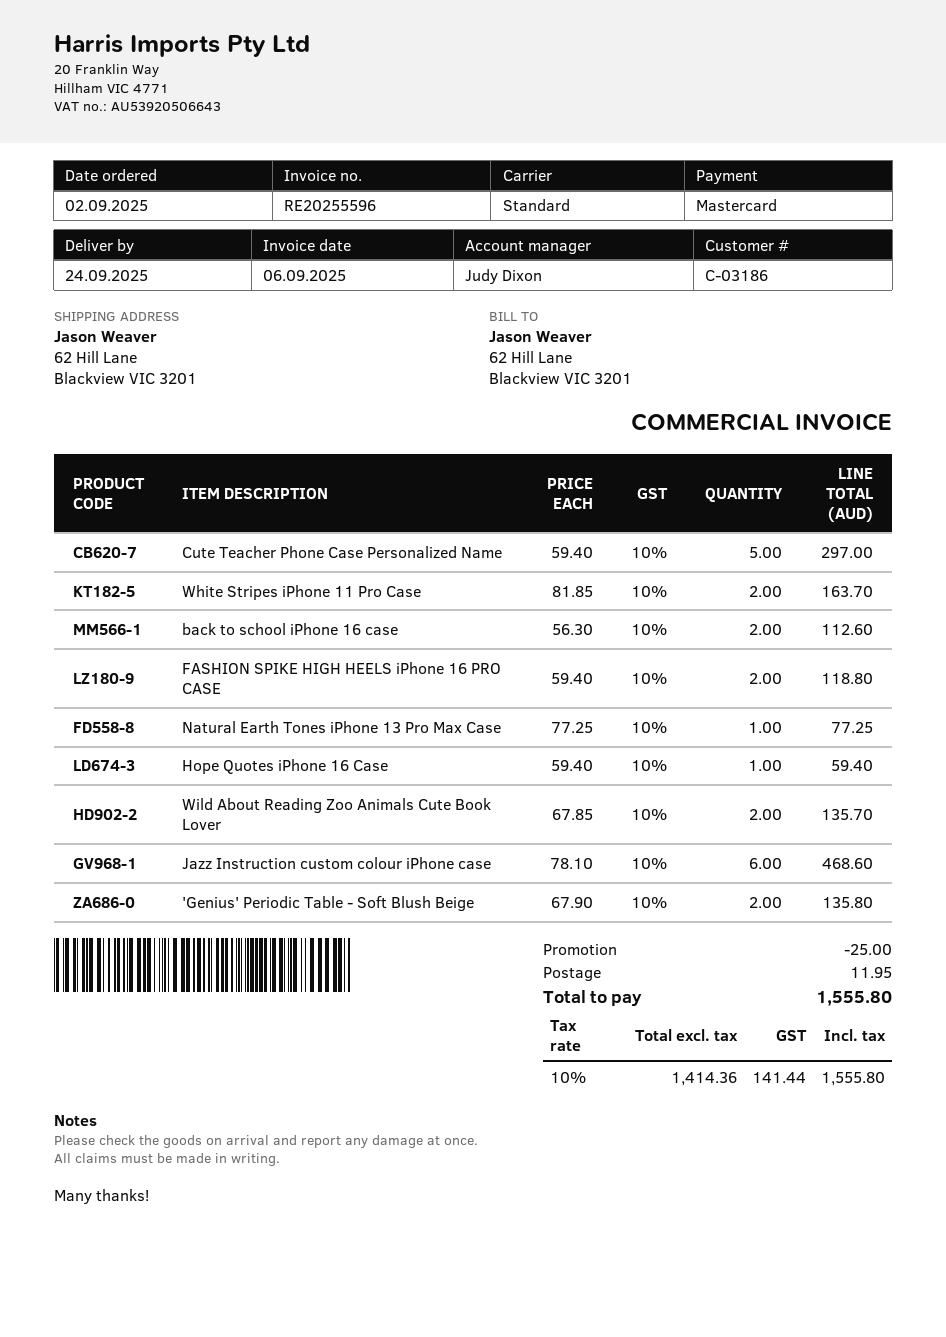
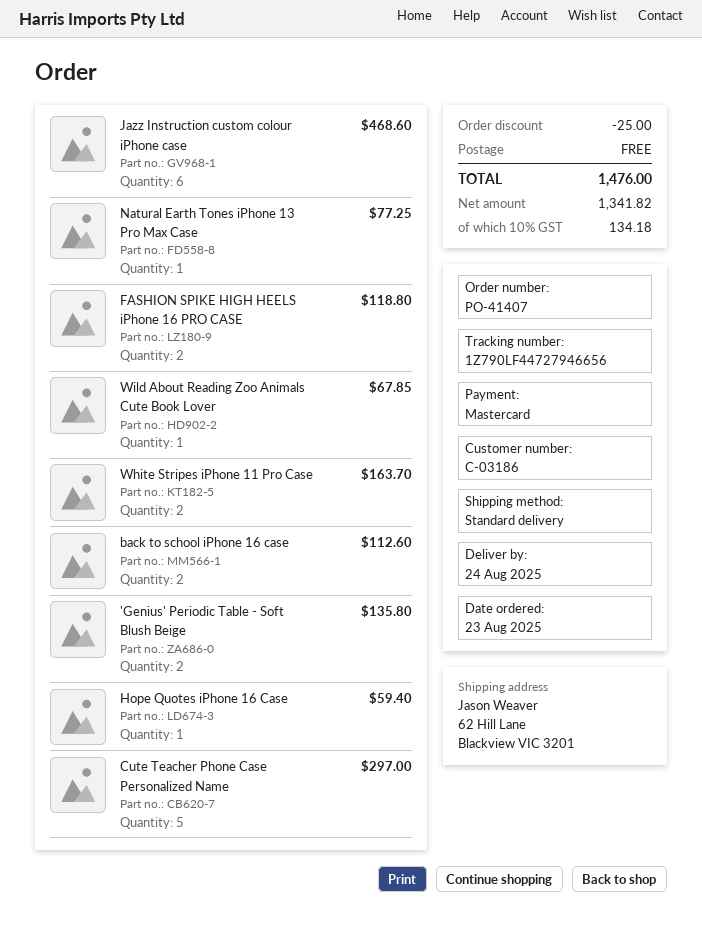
order date: 2025-09-02 -> 2025-08-23
delivery date: 2025-09-24 -> 2025-08-24
Wild About Reading Zoo Animals Cute Book Lover: 2 for 135.70 -> 1 for 67.85
shipping: 11.95 -> 0.00
net: 1414.36 -> 1341.82
tax: 10% = 141.44 -> 10% = 134.18
total: 1555.80 -> 1476.00

